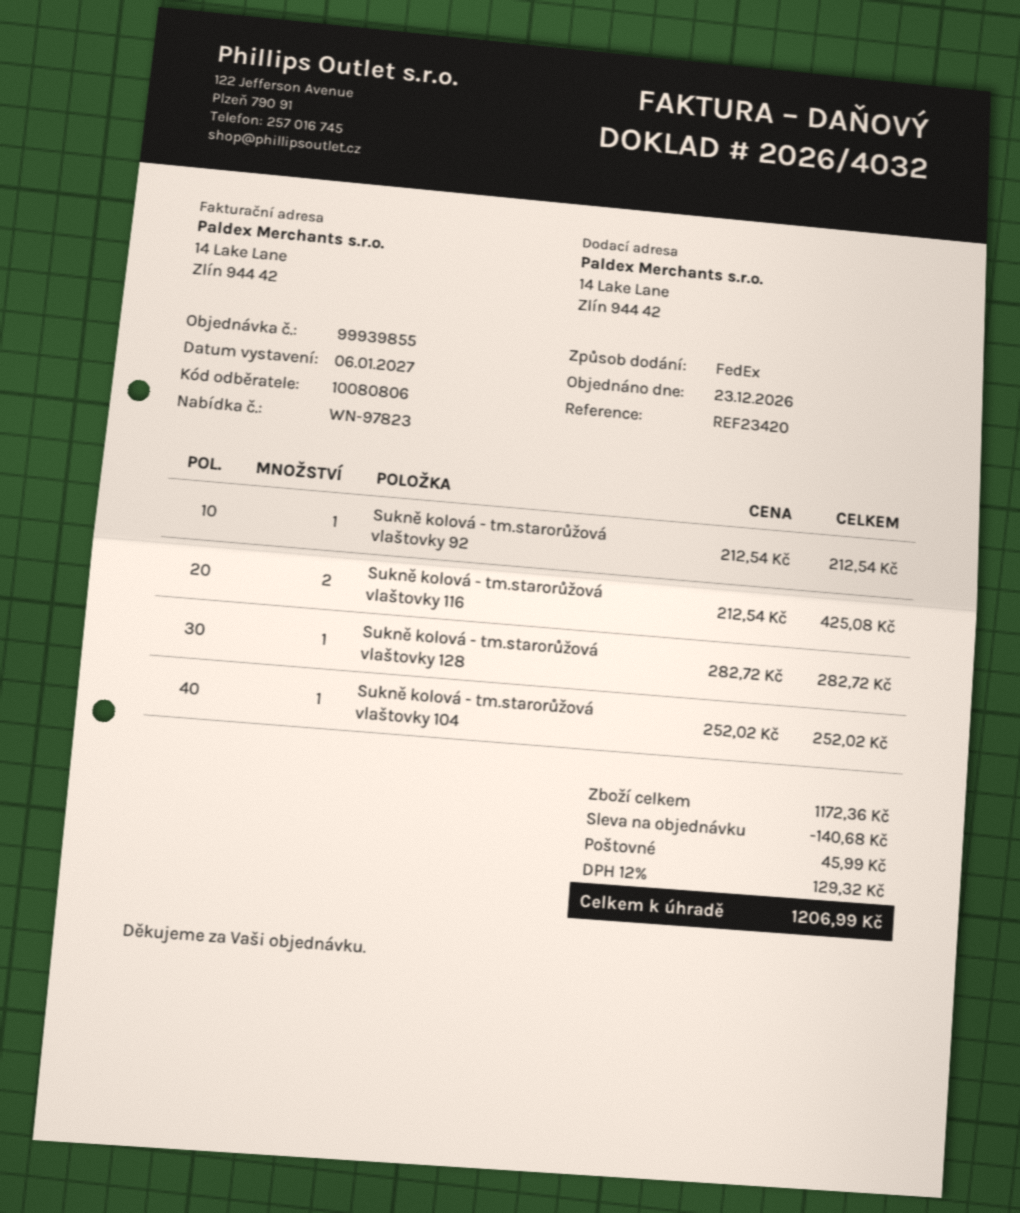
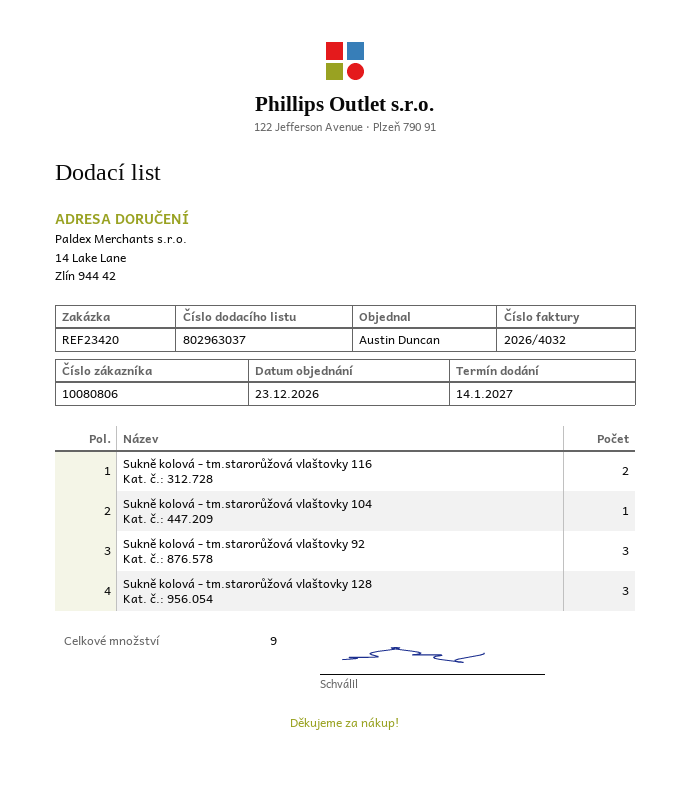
Sukně kolová - tm.starorůžová vlaštovky 92: 1 -> 3
Sukně kolová - tm.starorůžová vlaštovky 128: 1 -> 3

